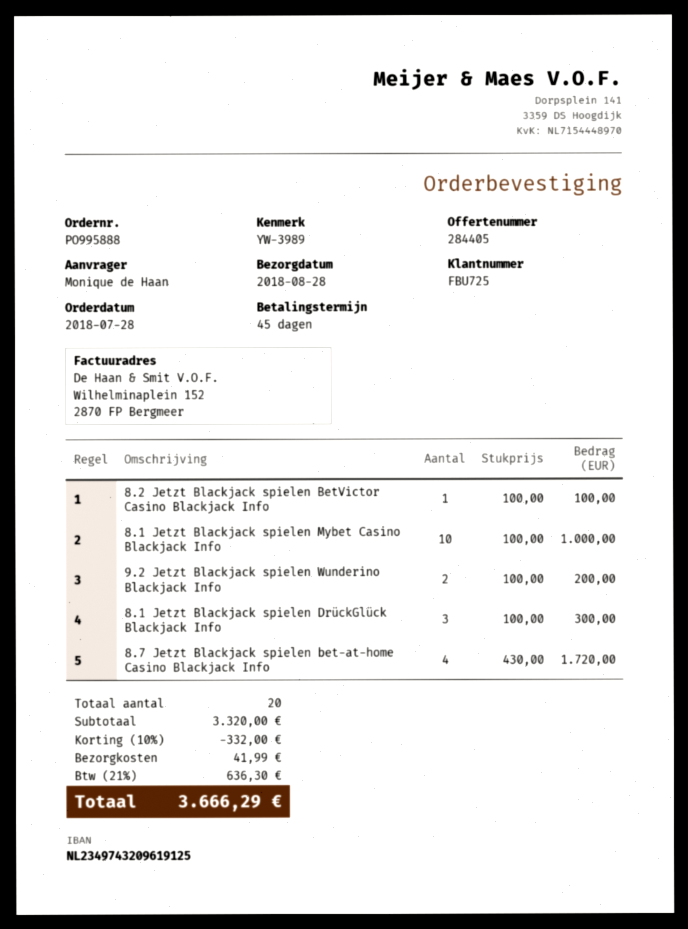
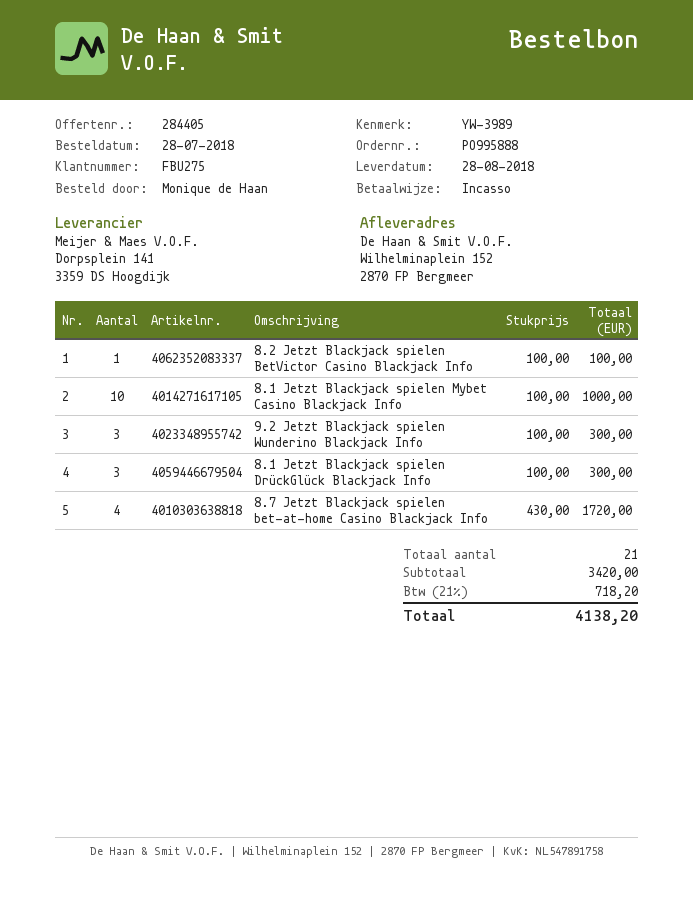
customer number: FBU725 -> FBU275
9.2 Jetzt Blackjack spielen Wunderino Blackjack Info: 2 x 100.00 = 200.00 -> 3 x 100.00 = 300.00
total quantity: 20 -> 21
subtotal: 3320.00 -> 3420.00
discount: 10% = 332.00 -> none
shipping: 41.99 -> none
tax: 21% = 636.30 -> 21% = 718.20
total: 3666.29 -> 4138.20

